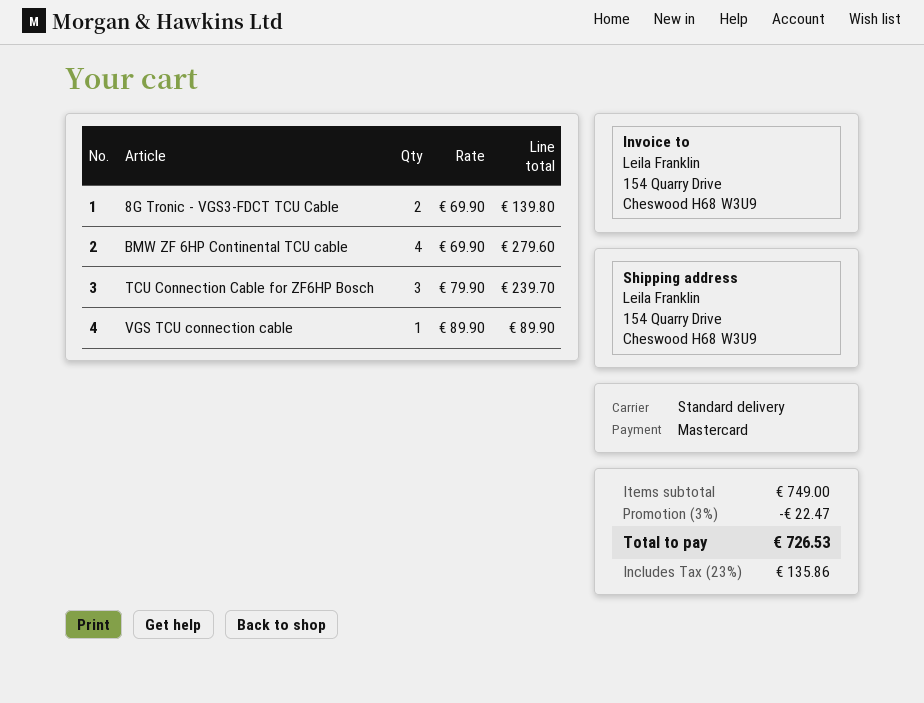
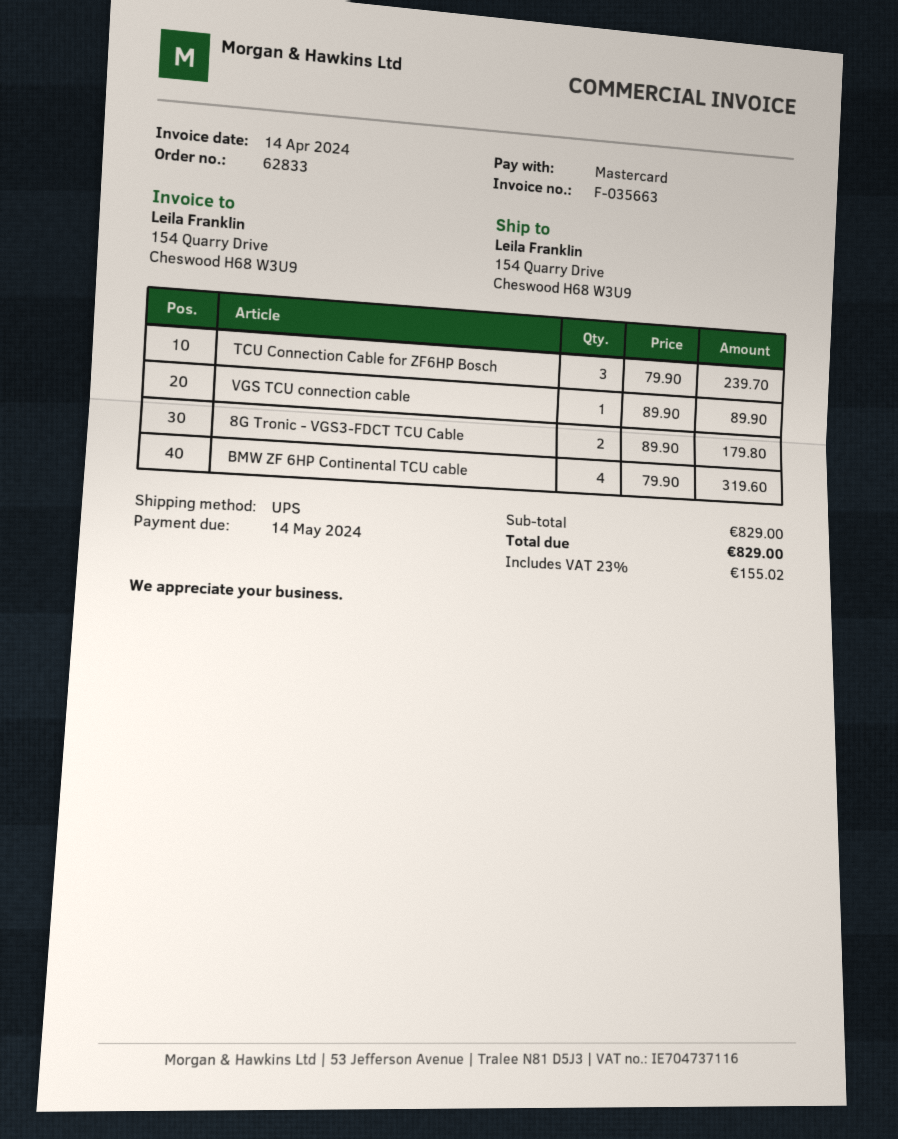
shipping method: standard -> UPS
8G Tronic - VGS3-FDCT TCU Cable: 2 x 69.90 = 139.80 -> 2 x 89.90 = 179.80
BMW ZF 6HP Continental TCU cable: 4 x 69.90 = 279.60 -> 4 x 79.90 = 319.60
subtotal: 749.00 -> 829.00
discount: 3% = 22.47 -> none
tax: 23% = 135.86 -> 23% = 155.02
total: 726.53 -> 829.00

